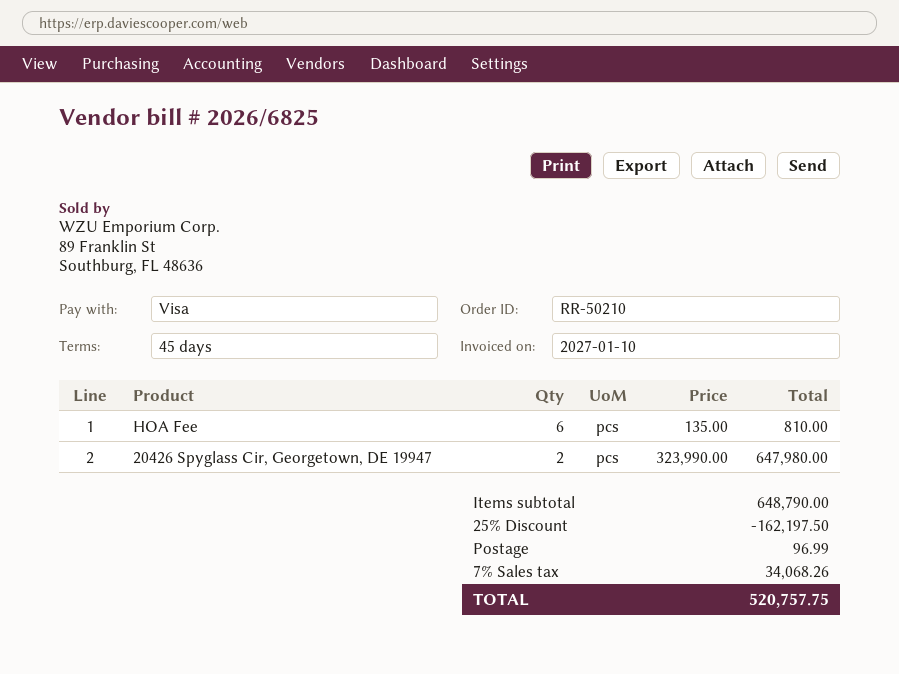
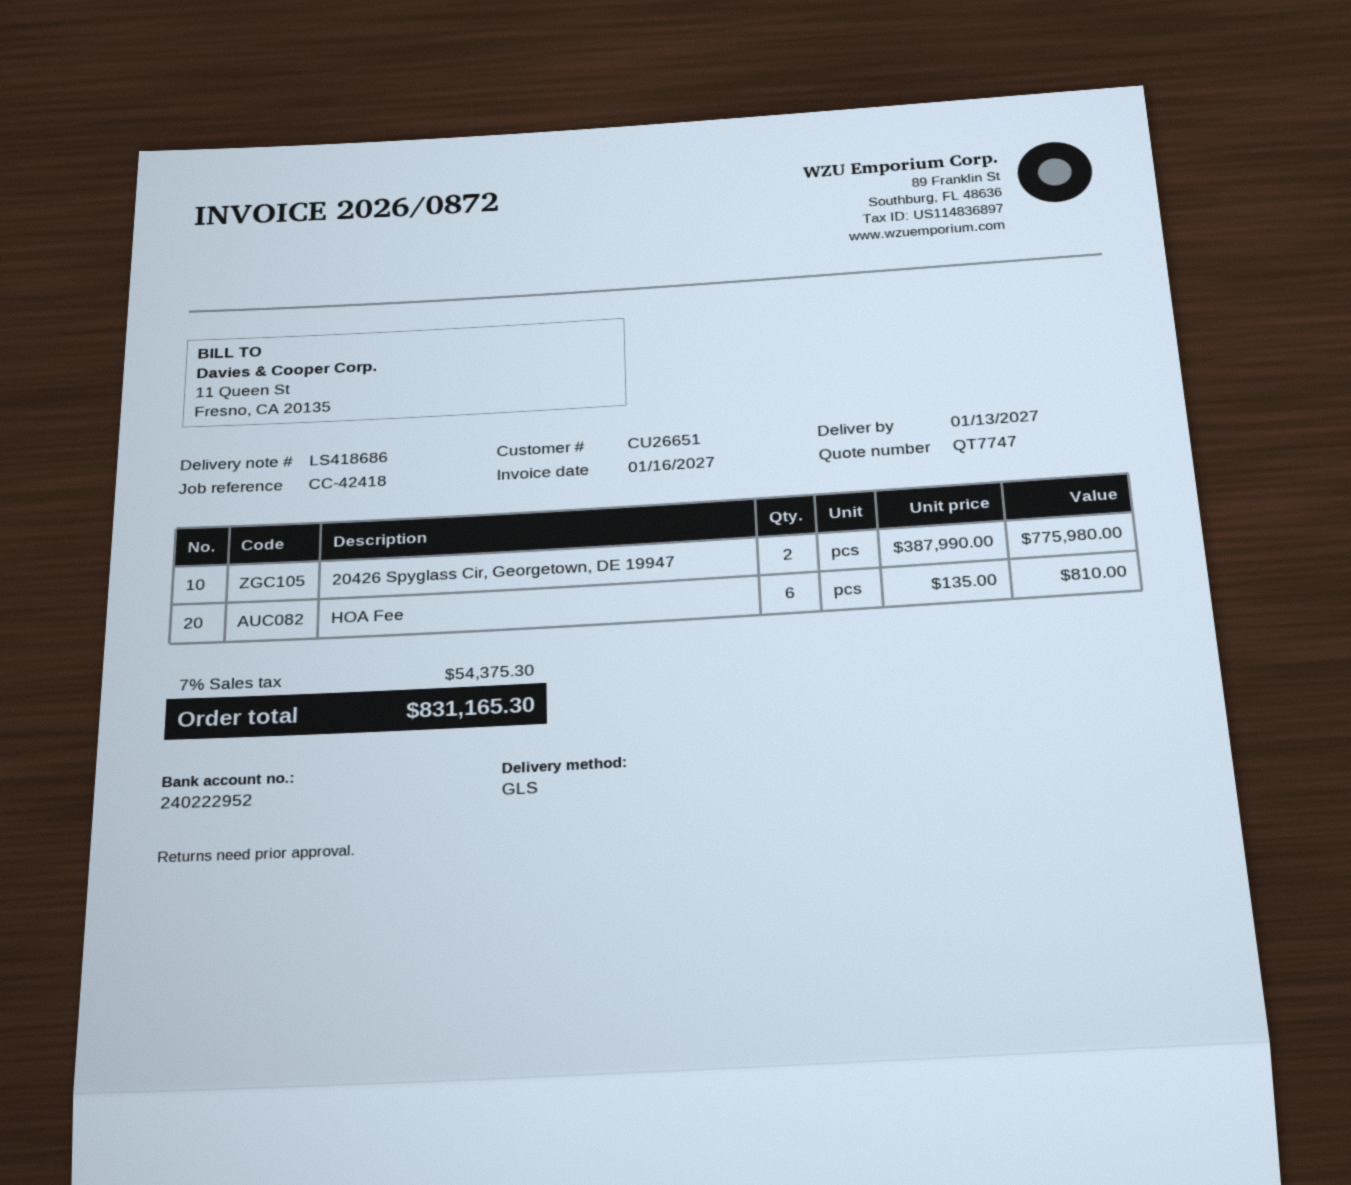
invoice number: 2026/6825 -> 2026/0872
invoice date: 2027-01-10 -> 2027-01-16
20426 Spyglass Cir, Georgetown, DE 19947: 2 x 323990.00 = 647980.00 -> 2 x 387990.00 = 775980.00
discount: 25% = 162197.50 -> none
shipping: 96.99 -> none
tax: 7% = 34068.26 -> 7% = 54375.30
total: 520757.75 -> 831165.30

